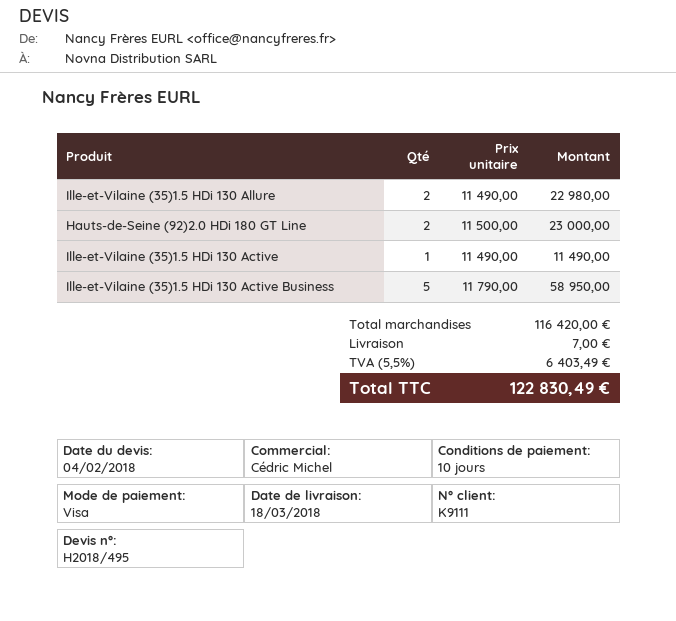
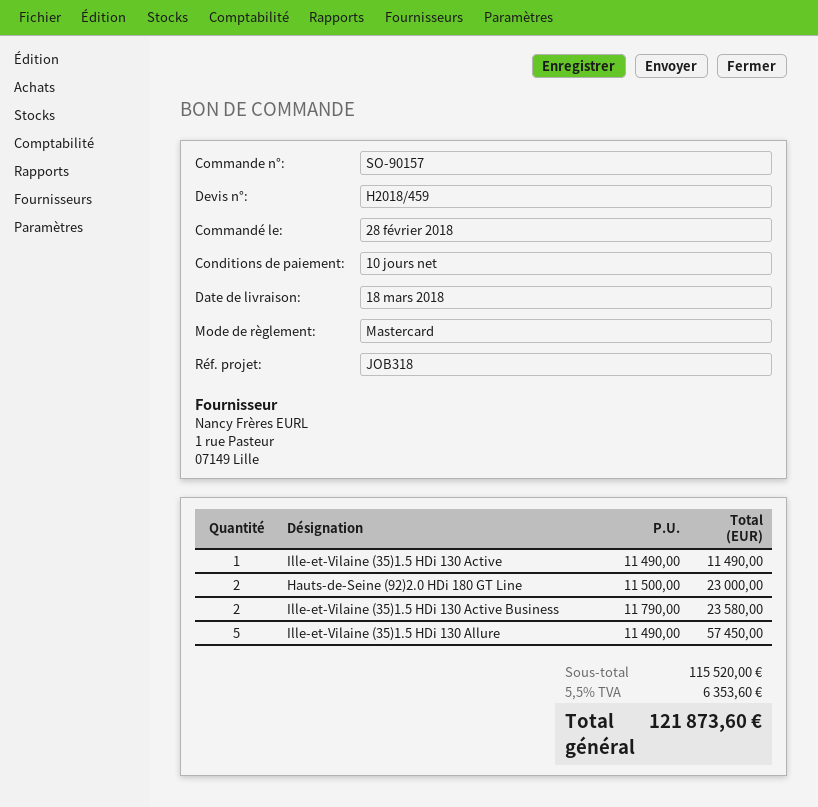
quote number: H2018/495 -> H2018/459
payment method: Visa -> Mastercard
Ille-et-Vilaine (35)1.5 HDi 130 Allure: 2 x 11490.00 = 22980.00 -> 5 x 11490.00 = 57450.00
Ille-et-Vilaine (35)1.5 HDi 130 Active Business: 5 x 11790.00 = 58950.00 -> 2 x 11790.00 = 23580.00
subtotal: 116420.00 -> 115520.00
shipping: 7.00 -> none
tax: 5.5% = 6403.49 -> 5.5% = 6353.60
total: 122830.49 -> 121873.60

